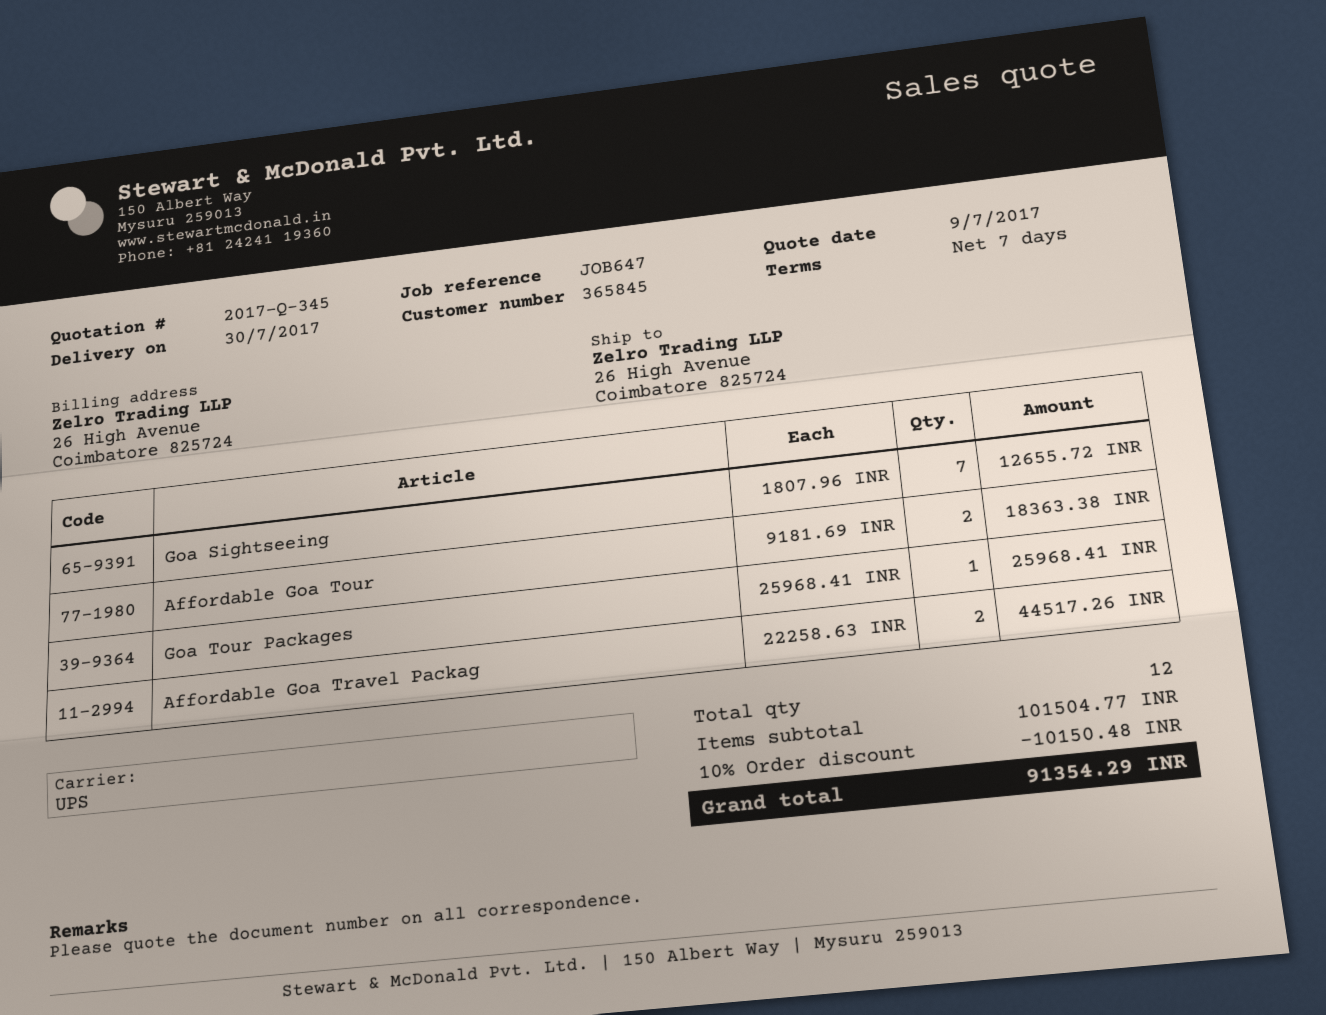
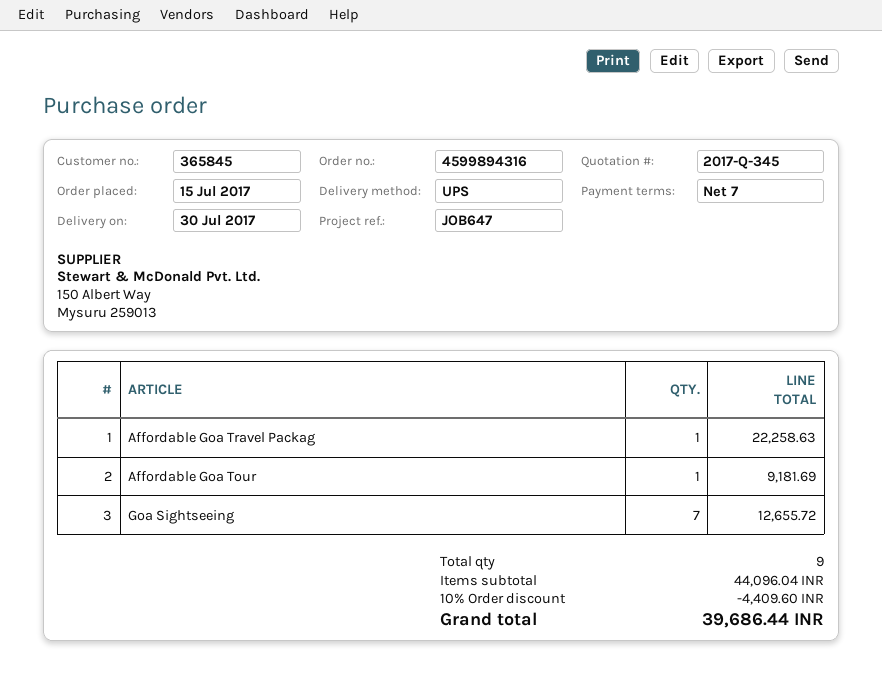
Affordable Goa Tour: 2 for 18363.38 -> 1 for 9181.69
Goa Tour Packages: 1 for 25968.41 -> none
Affordable Goa Travel Packag: 2 for 44517.26 -> 1 for 22258.63
total quantity: 12 -> 9
subtotal: 101504.77 -> 44096.04
discount: 10% = 10150.48 -> 10% = 4409.60
total: 91354.29 -> 39686.44

